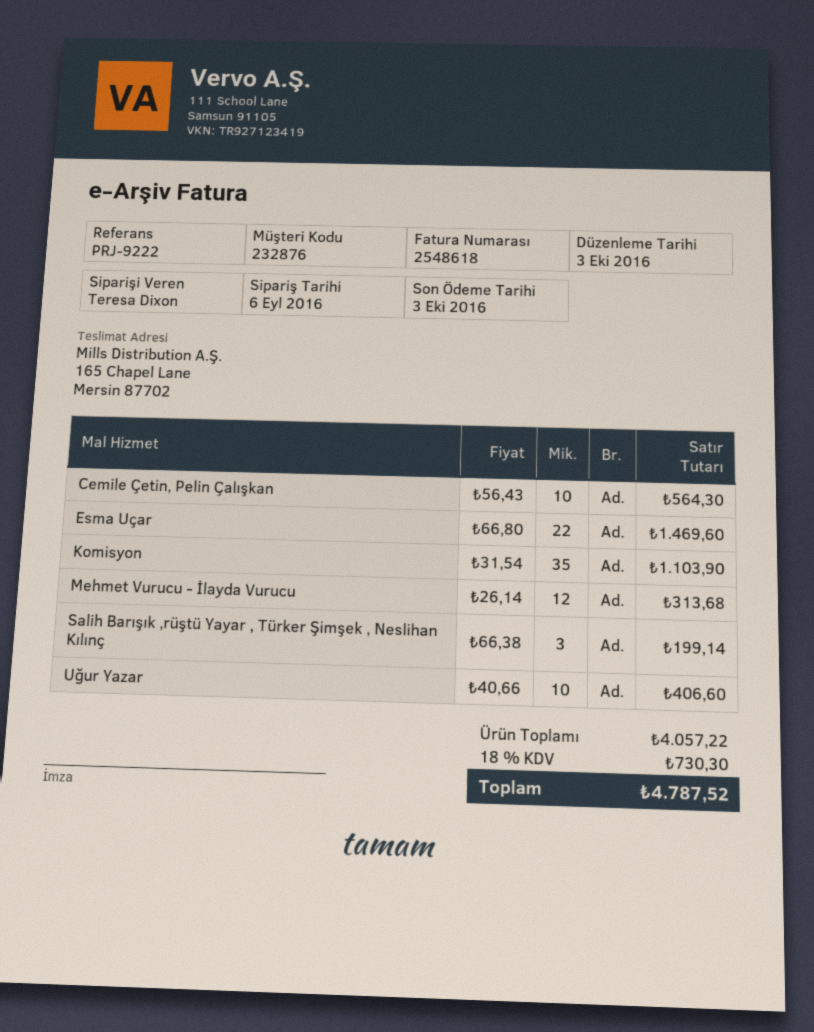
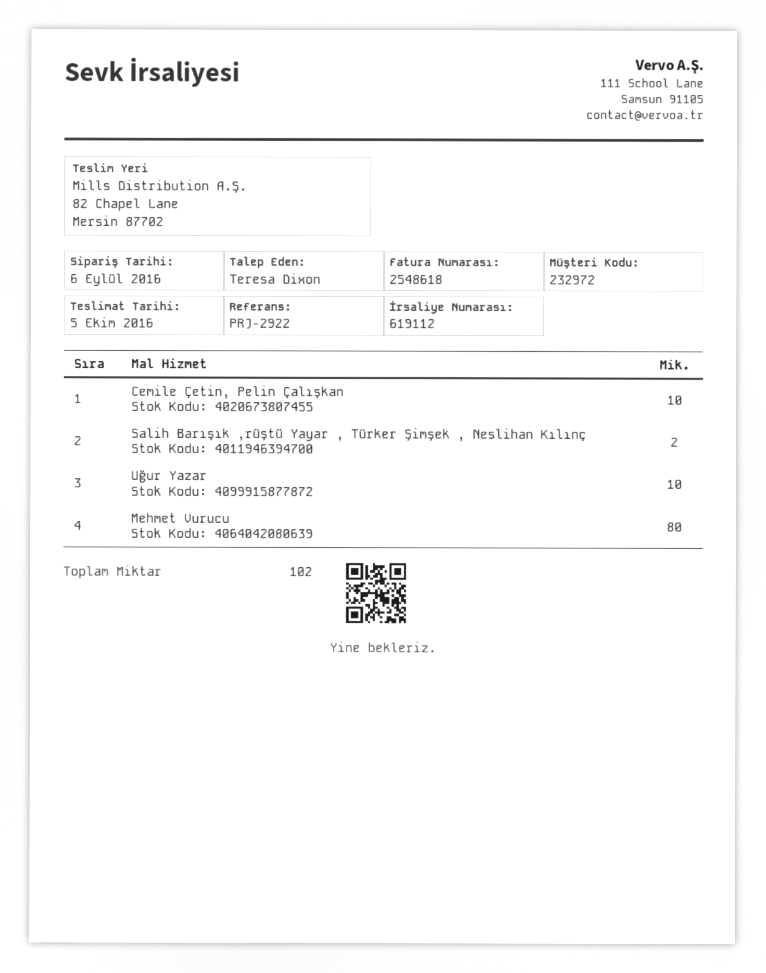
customer number: 232876 -> 232972
reference: PRJ-9222 -> PRJ-2922
ship to: 165 Chapel Lane, Mersin 87702 -> 82 Chapel Lane, Mersin 87702
Esma Uçar: 22 -> none
Komisyon: 35 -> none
Mehmet Vurucu - İlayda Vurucu: 12 -> none
Salih Barışık ,rüştü Yayar , Türker Şimşek , Neslihan Kılınç: 3 -> 2
Mehmet Vurucu: none -> 80

